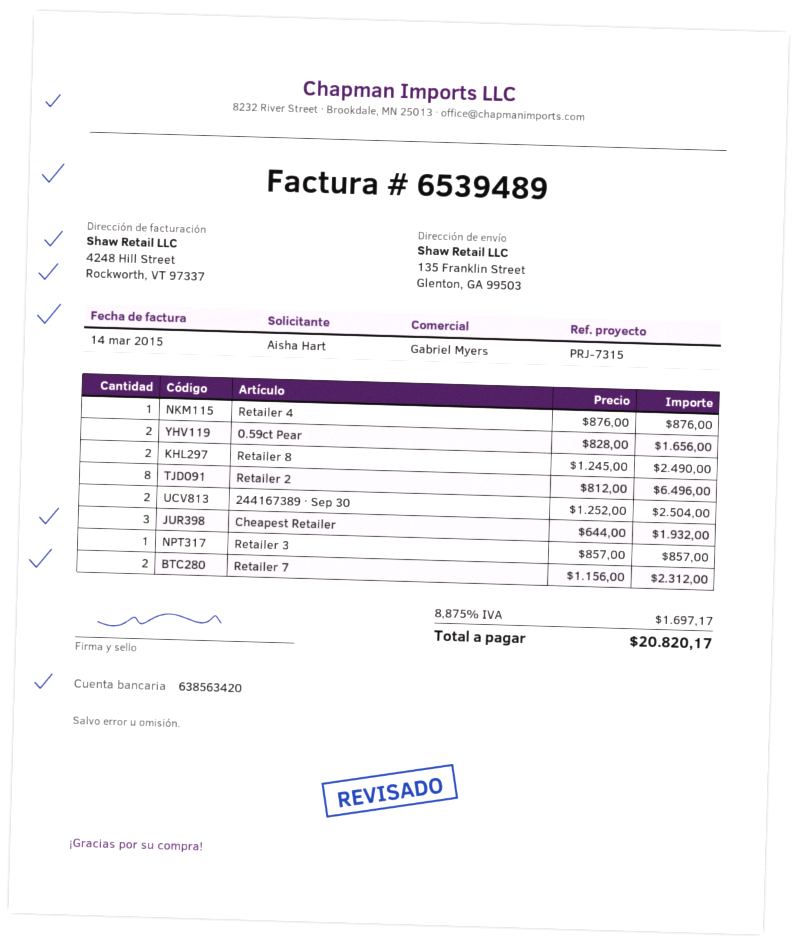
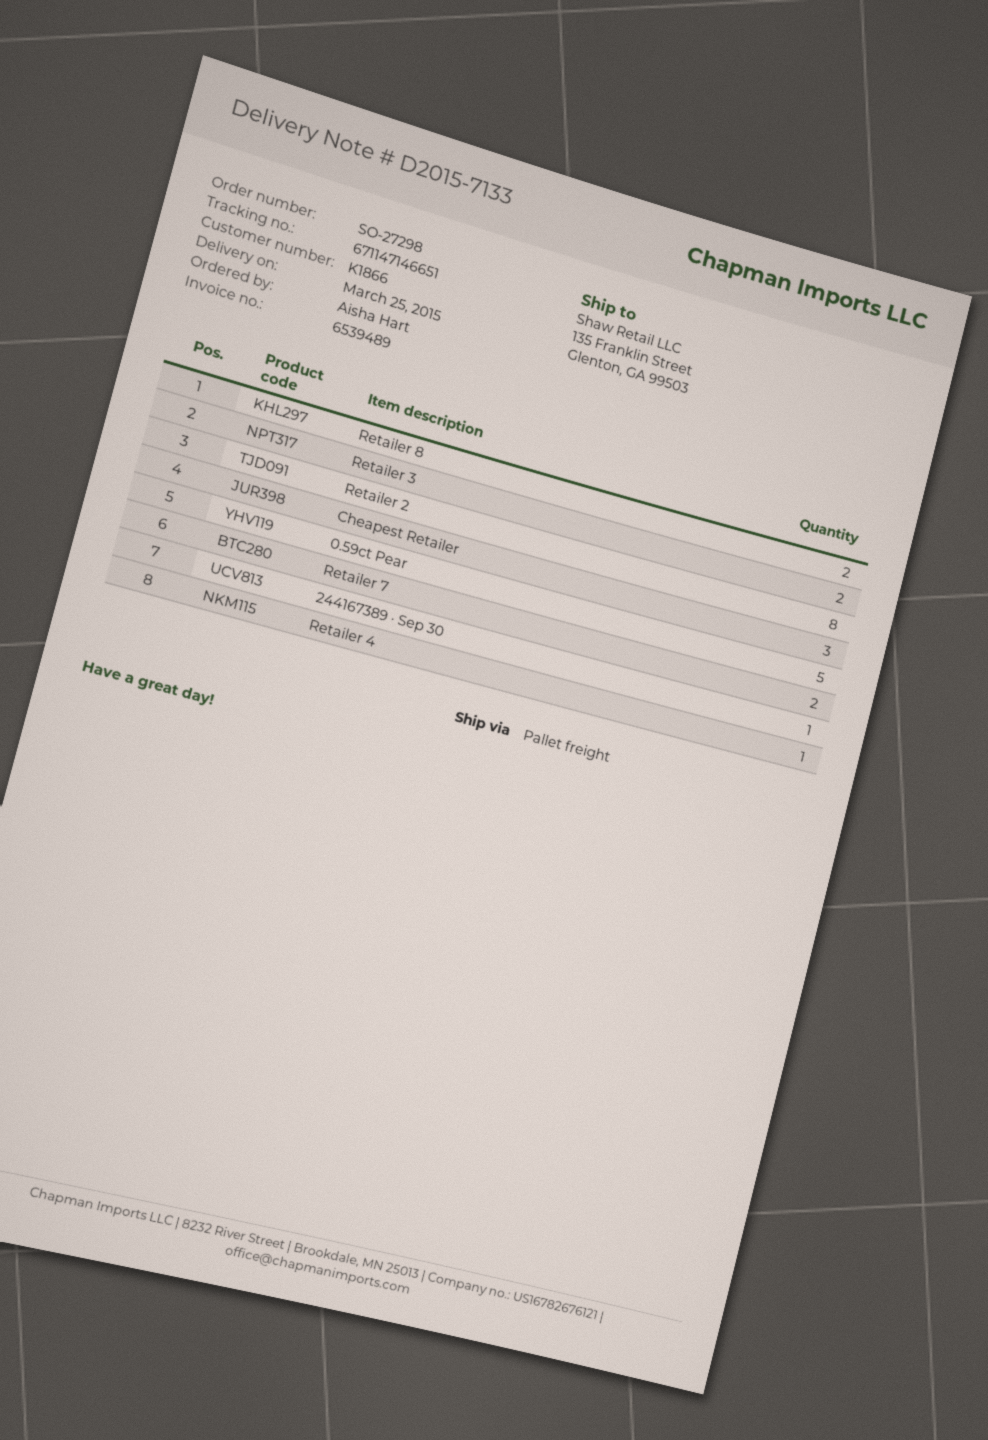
0.59ct Pear: 2 -> 5
244167389 · Sep 30: 2 -> 1
Retailer 3: 1 -> 2

